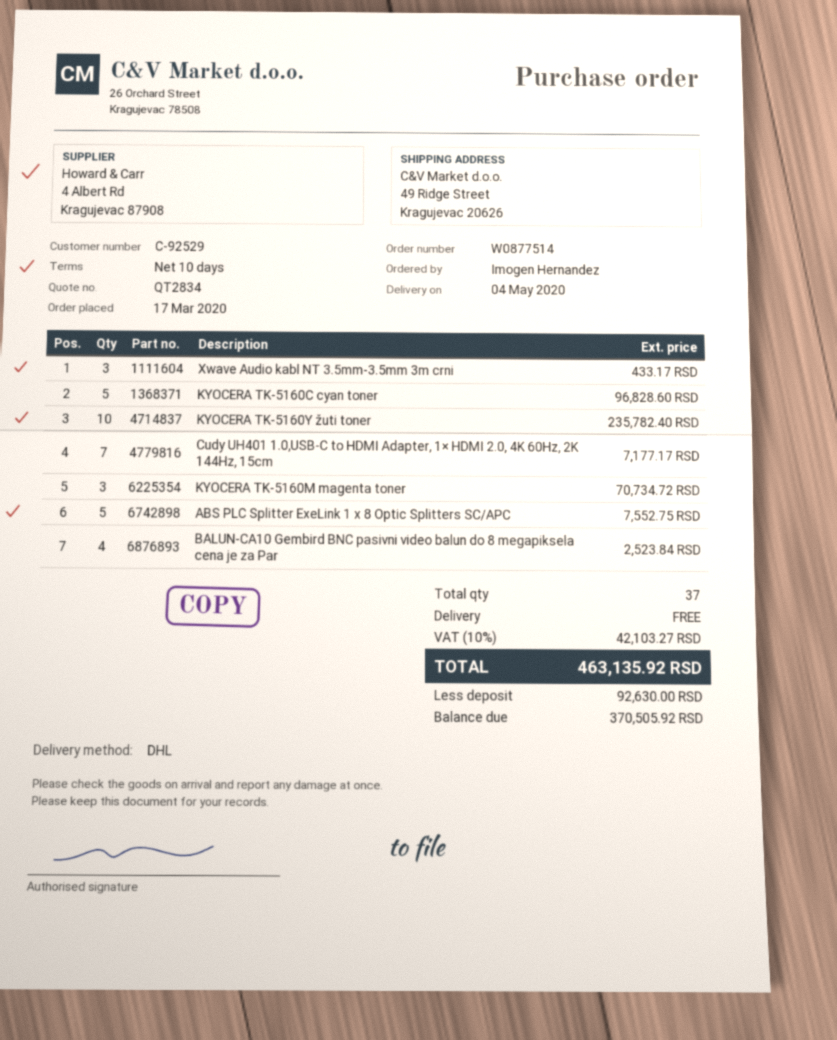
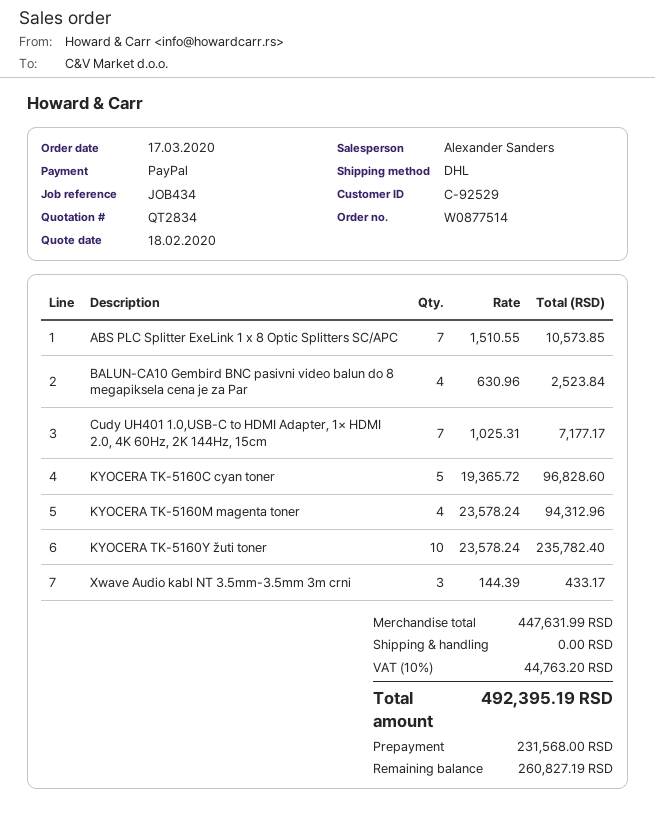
KYOCERA TK-5160M magenta toner: 3 for 70734.72 -> 4 for 94312.96
ABS PLC Splitter ExeLink 1 x 8 Optic Splitters SC/APC: 5 for 7552.75 -> 7 for 10573.85
tax: 10% = 42103.27 -> 10% = 44763.20
total: 463135.92 -> 492395.19
deposit: 92630.00 -> 231568.00
balance: 370505.92 -> 260827.19

